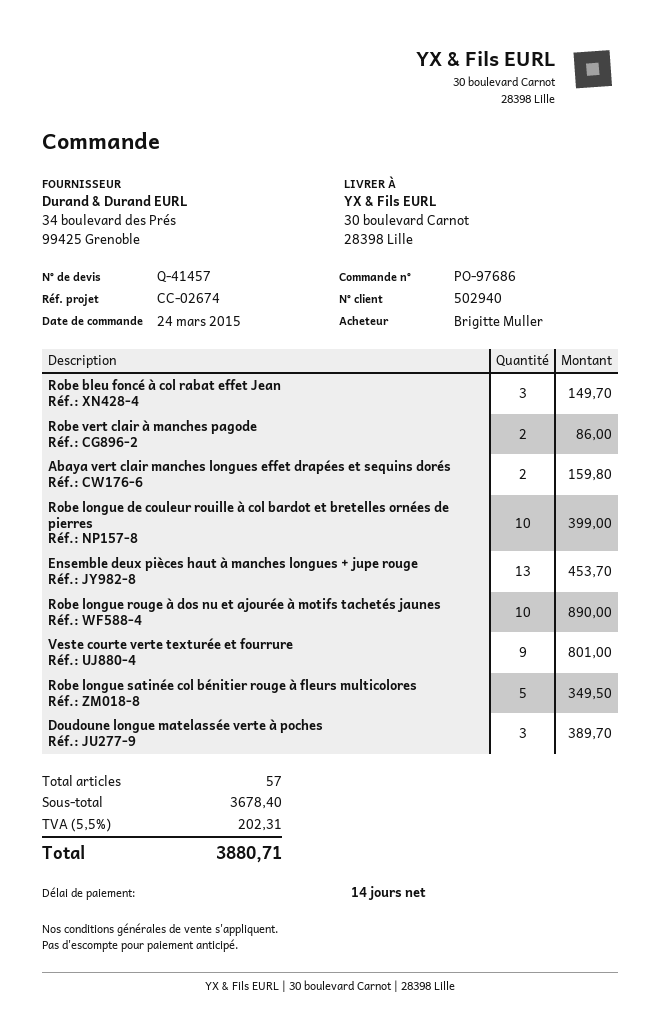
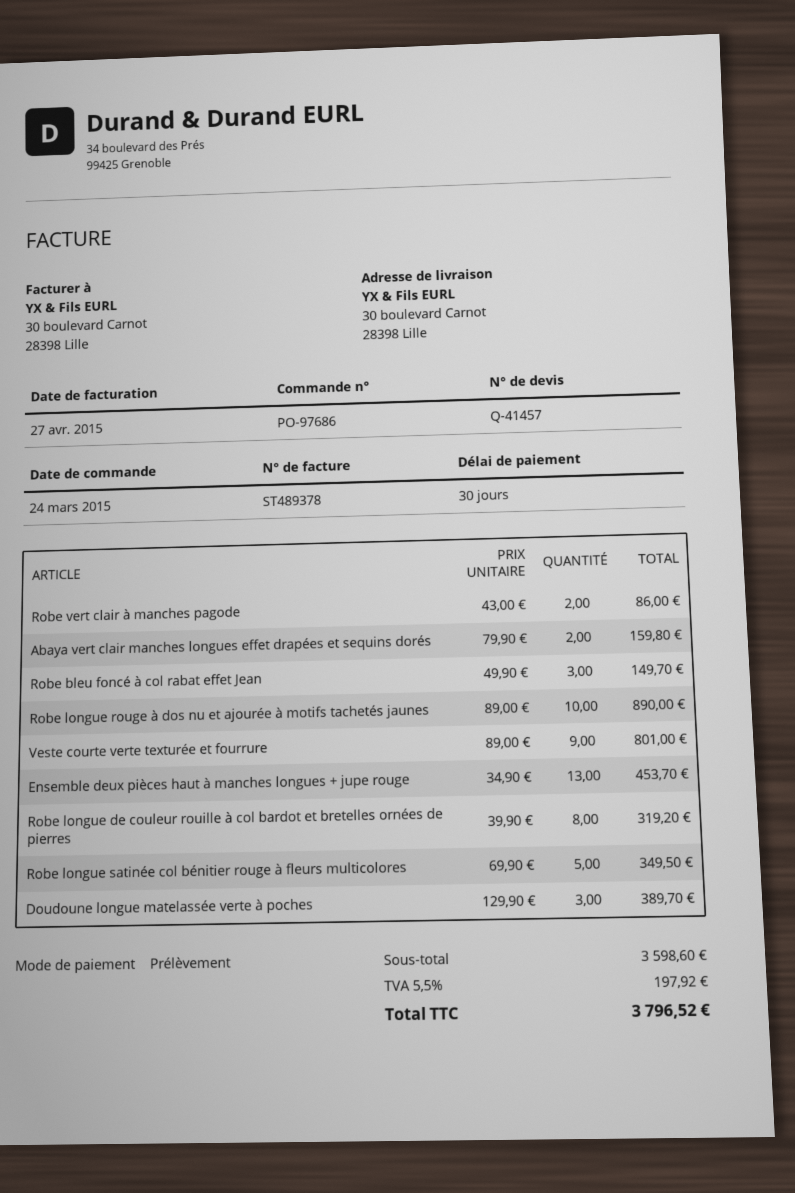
payment terms: 14 days -> 30 days
Robe longue de couleur rouille à col bardot et bretelles ornées de pierres: 10 for 399.00 -> 8 for 319.20
subtotal: 3678.40 -> 3598.60
tax: 5.5% = 202.31 -> 5.5% = 197.92
total: 3880.71 -> 3796.52

